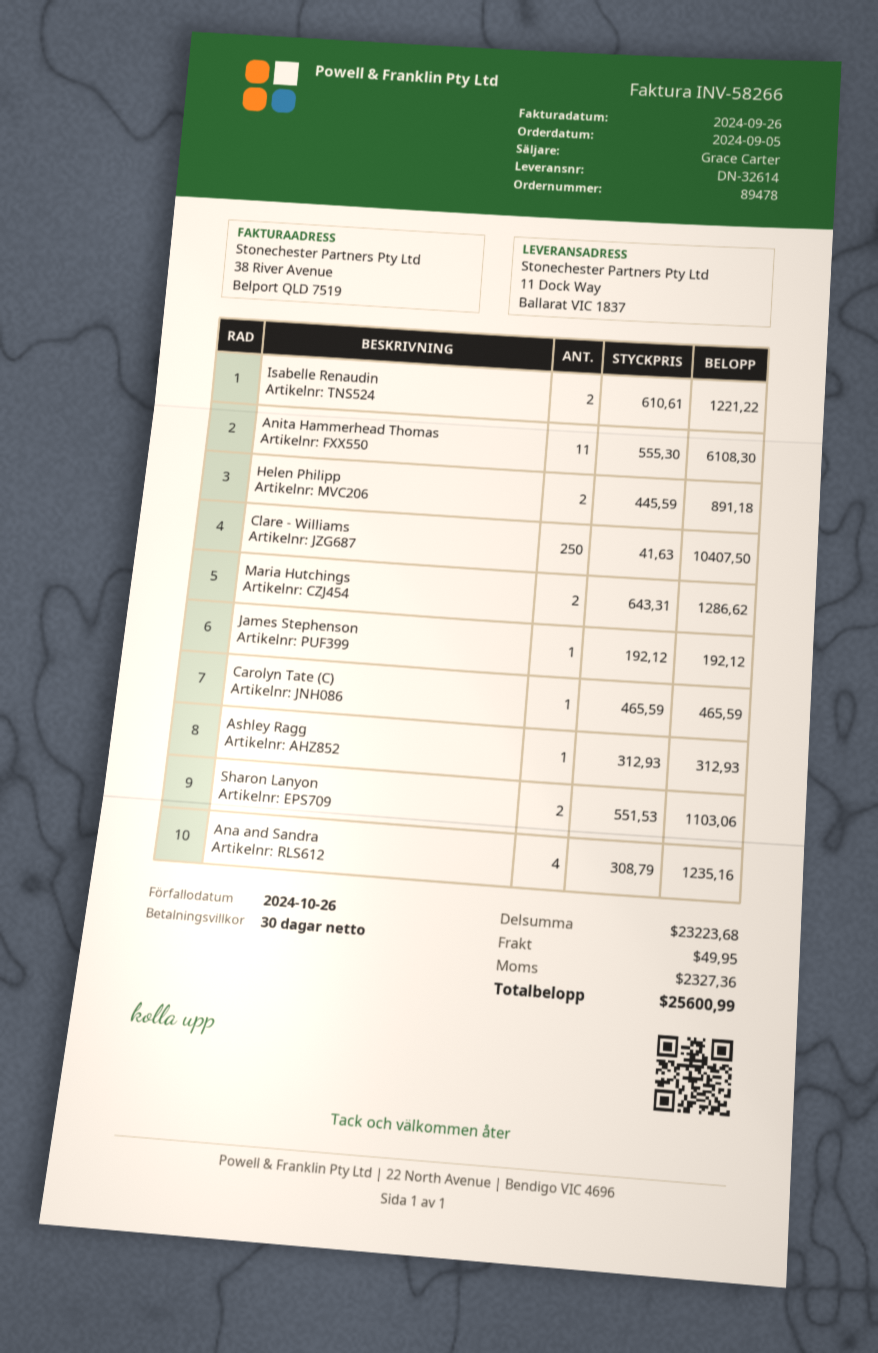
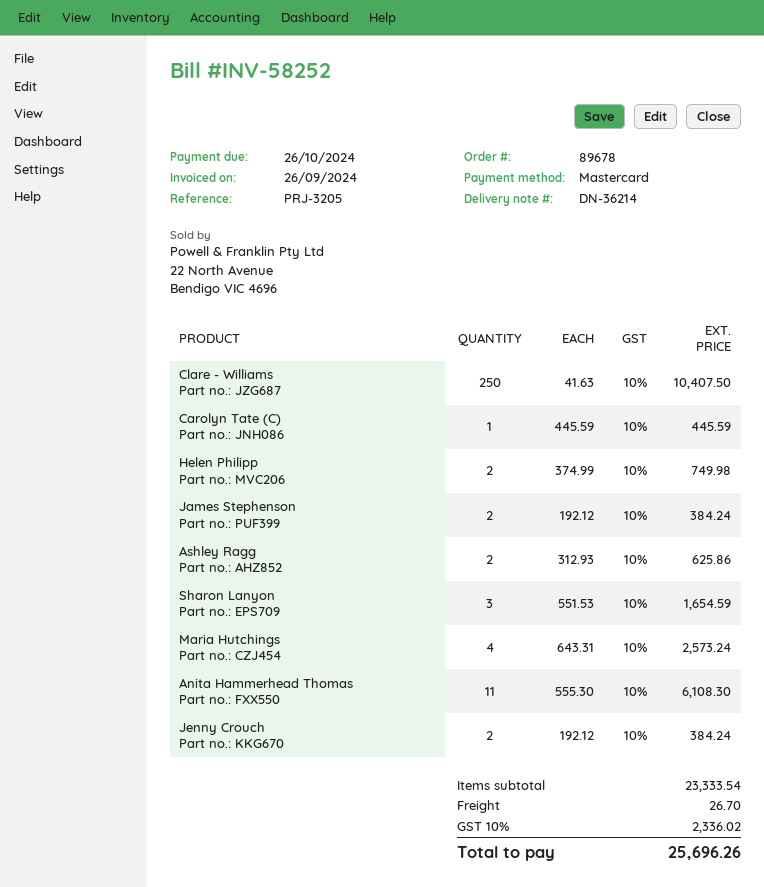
order number: 89478 -> 89678
delivery note number: DN-32614 -> DN-36214
invoice number: INV-58266 -> INV-58252
Isabelle Renaudin: 2 x 610.61 = 1221.22 -> none
Helen Philipp: 2 x 445.59 = 891.18 -> 2 x 374.99 = 749.98
Maria Hutchings: 2 x 643.31 = 1286.62 -> 4 x 643.31 = 2573.24
James Stephenson: 1 x 192.12 = 192.12 -> 2 x 192.12 = 384.24
Carolyn Tate (C): 1 x 465.59 = 465.59 -> 1 x 445.59 = 445.59
Ashley Ragg: 1 x 312.93 = 312.93 -> 2 x 312.93 = 625.86
Sharon Lanyon: 2 x 551.53 = 1103.06 -> 3 x 551.53 = 1654.59
Ana and Sandra: 4 x 308.79 = 1235.16 -> none
Jenny Crouch: none -> 2 x 192.12 = 384.24
subtotal: 23223.68 -> 23333.54
shipping: 49.95 -> 26.70
tax: 2327.36 -> 2336.02
total: 25600.99 -> 25696.26

